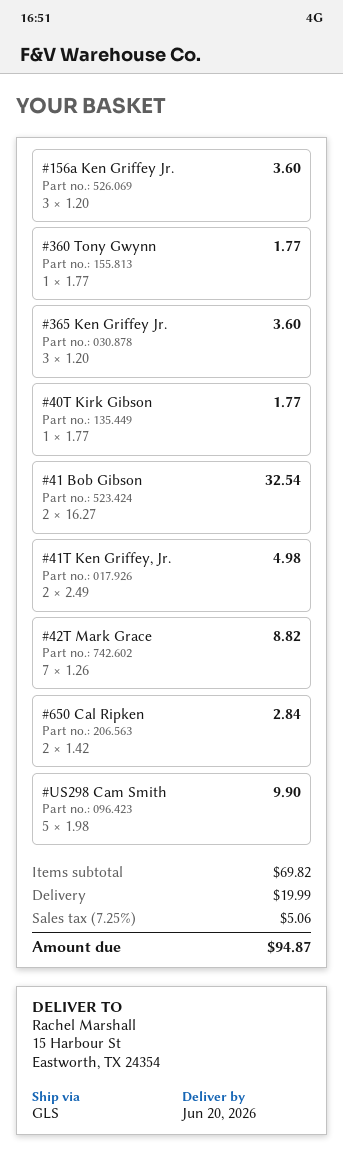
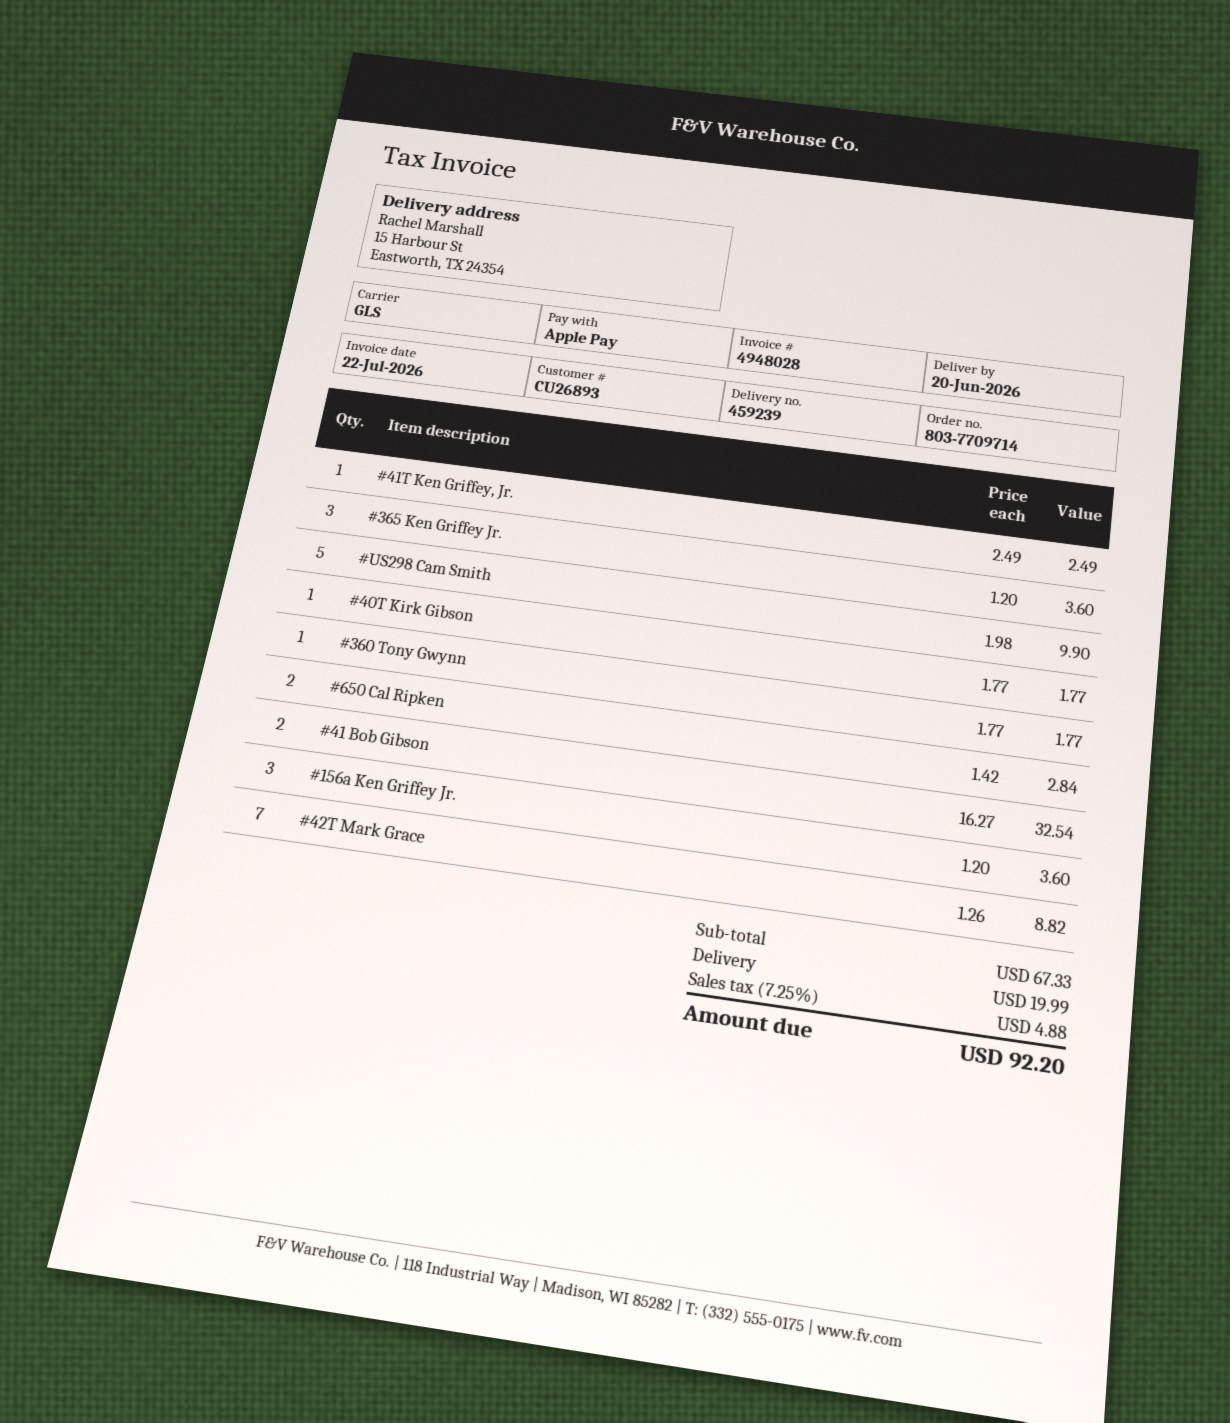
#41T Ken Griffey, Jr.: 2 x 2.49 = 4.98 -> 1 x 2.49 = 2.49
subtotal: 69.82 -> 67.33
tax: 7.25% = 5.06 -> 7.25% = 4.88
total: 94.87 -> 92.20

